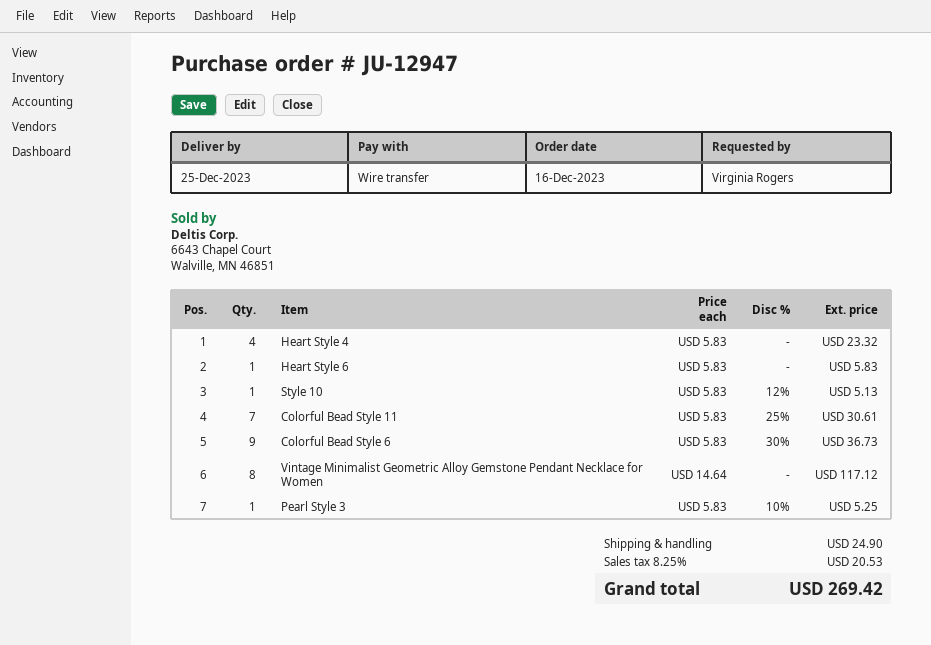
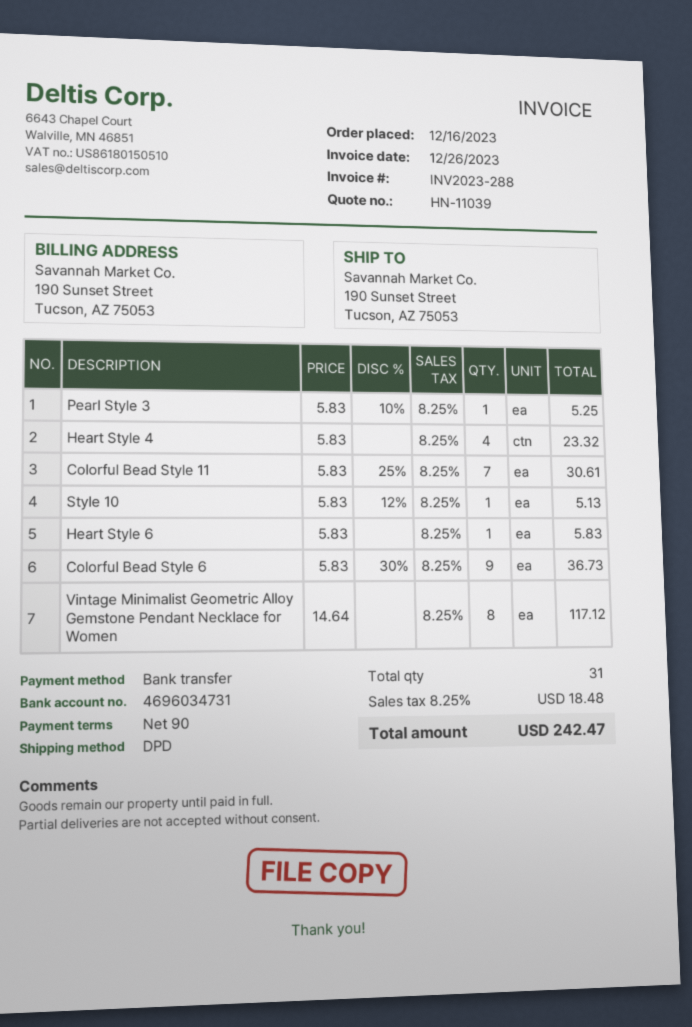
shipping: 24.90 -> none
tax: 8.25% = 20.53 -> 8.25% = 18.48
total: 269.42 -> 242.47

